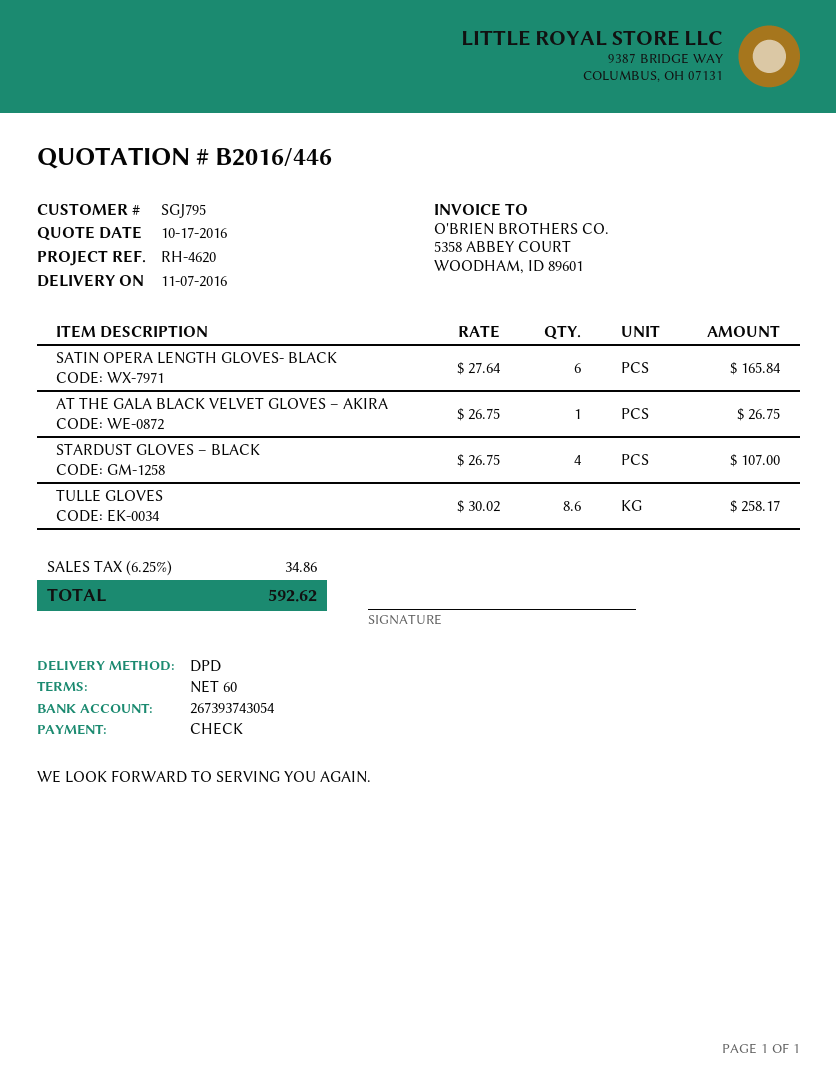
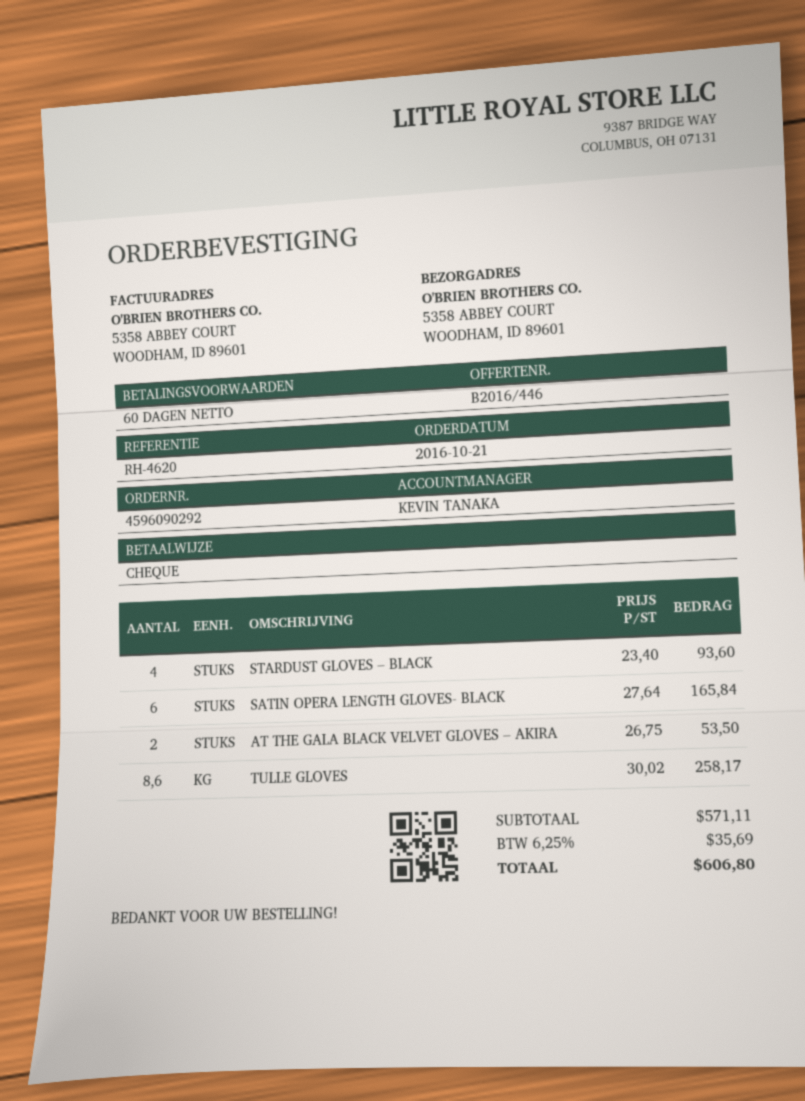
AT THE GALA BLACK VELVET GLOVES – AKIRA: 1 x 26.75 = 26.75 -> 2 x 26.75 = 53.50
STARDUST GLOVES – BLACK: 4 x 26.75 = 107.00 -> 4 x 23.40 = 93.60
tax: 6.25% = 34.86 -> 6.25% = 35.69
total: 592.62 -> 606.80

